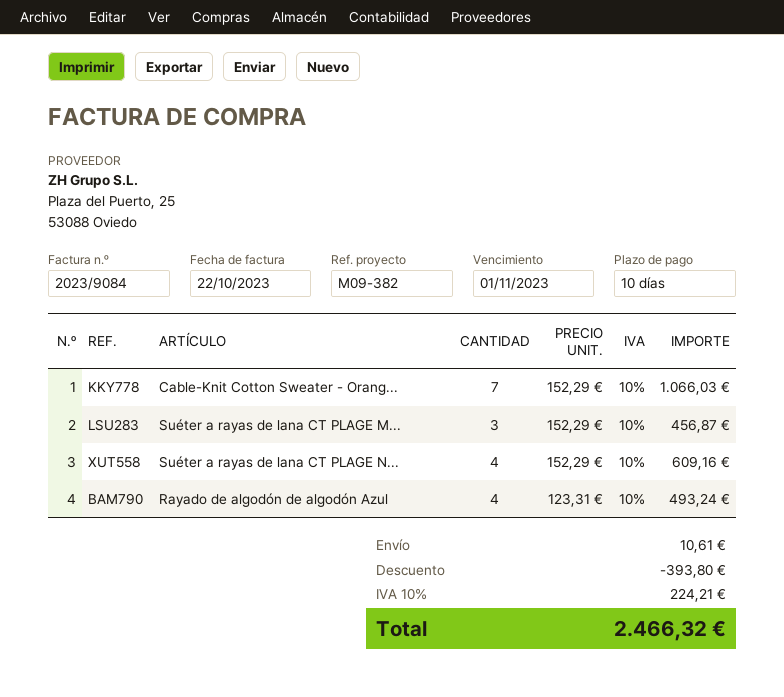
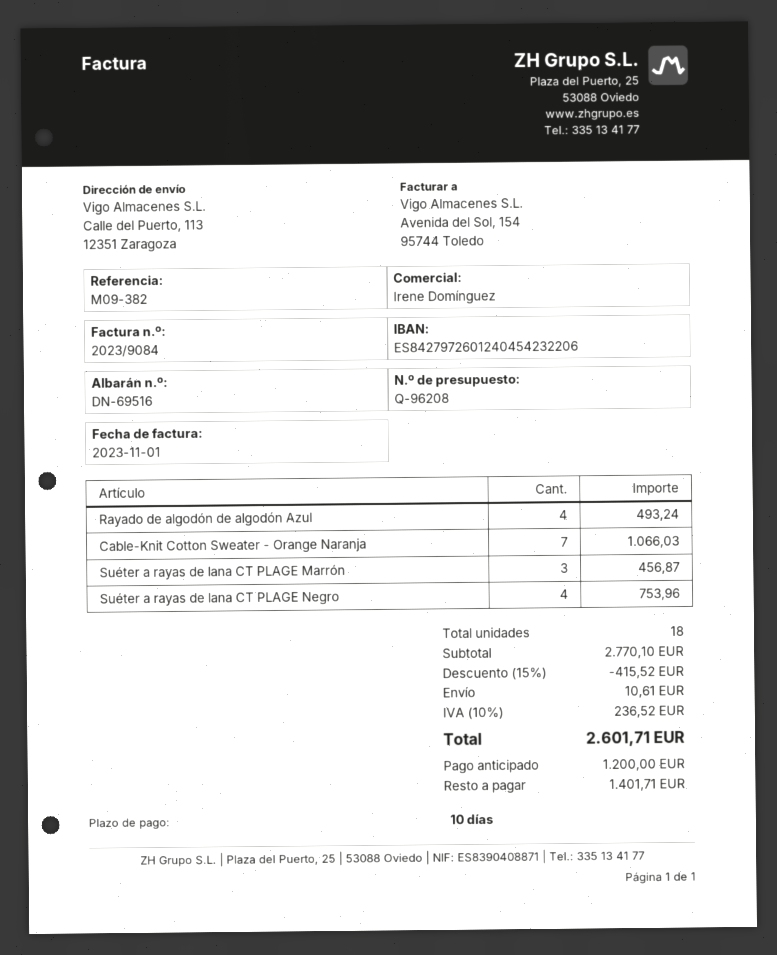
invoice date: 2023-10-22 -> 2023-11-01
Suéter a rayas de lana CT PLAGE N...: 4 for 609.16 -> 4 for 753.96
discount: 393.80 -> 415.52
tax: 10% = 224.21 -> 10% = 236.52
total: 2466.32 -> 2601.71

